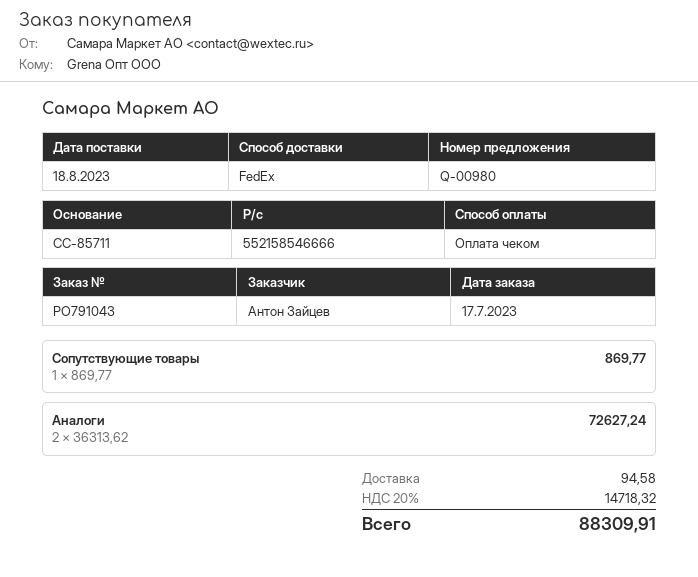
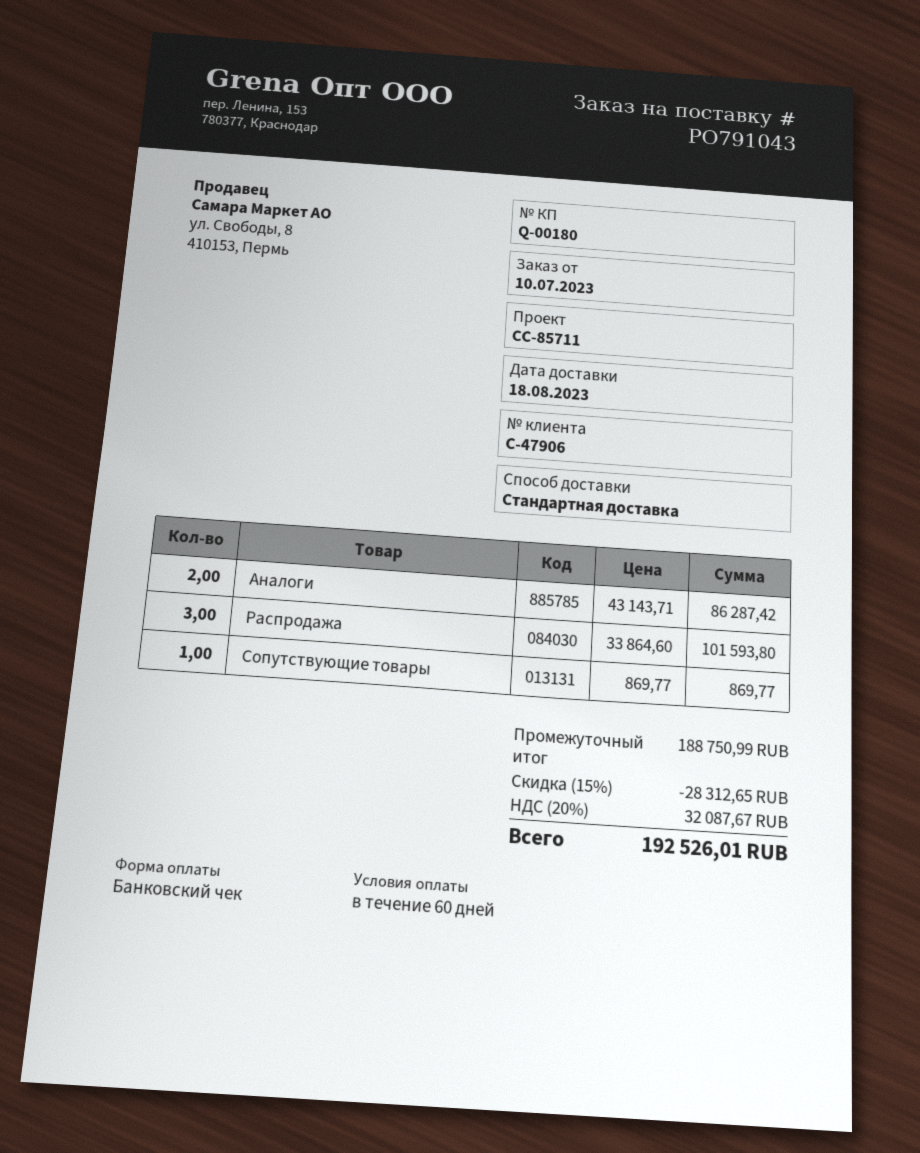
quote number: Q-00980 -> Q-00180
order date: 2023-07-17 -> 2023-07-10
shipping method: FedEx -> standard
Аналоги: 2 x 36313.62 = 72627.24 -> 2 x 43143.71 = 86287.42
Распродажа: none -> 3 x 33864.60 = 101593.80
discount: none -> 15% = 28312.65
shipping: 94.58 -> none
tax: 20% = 14718.32 -> 20% = 32087.67
total: 88309.91 -> 192526.01

